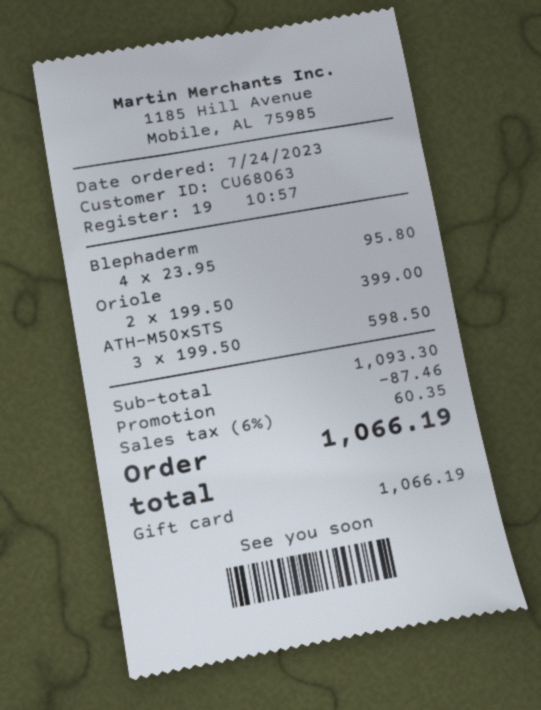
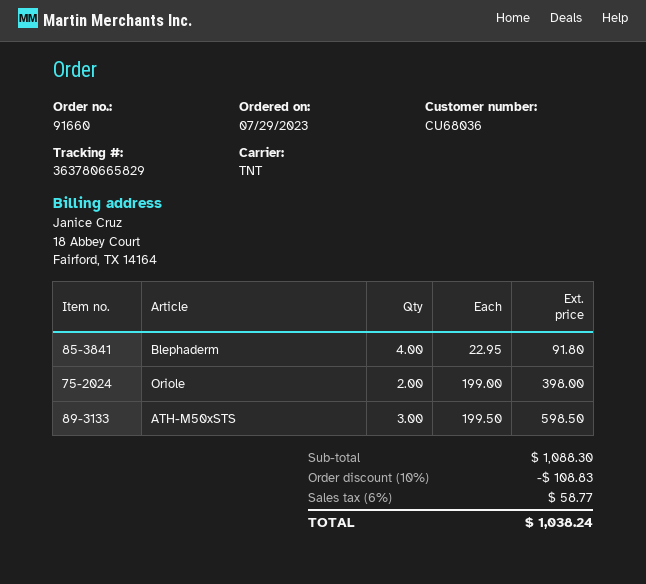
order date: 2023-07-24 -> 2023-07-29
customer number: CU68063 -> CU68036
Blephaderm: 4 x 23.95 = 95.80 -> 4 x 22.95 = 91.80
Oriole: 2 x 199.50 = 399.00 -> 2 x 199.00 = 398.00
subtotal: 1093.30 -> 1088.30
discount: 87.46 -> 108.83
tax: 6% = 60.35 -> 6% = 58.77
total: 1066.19 -> 1038.24

